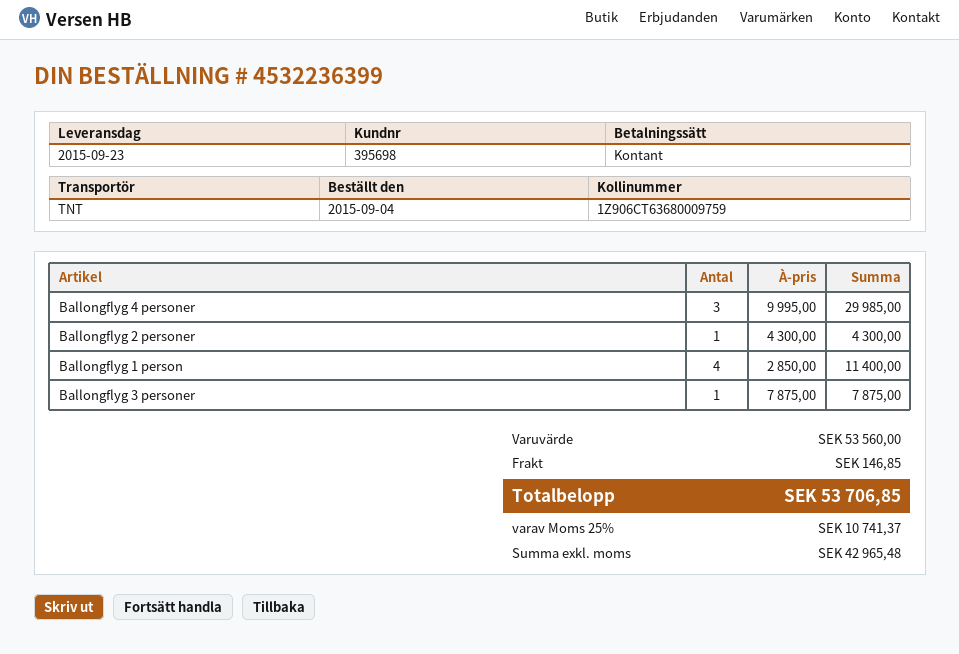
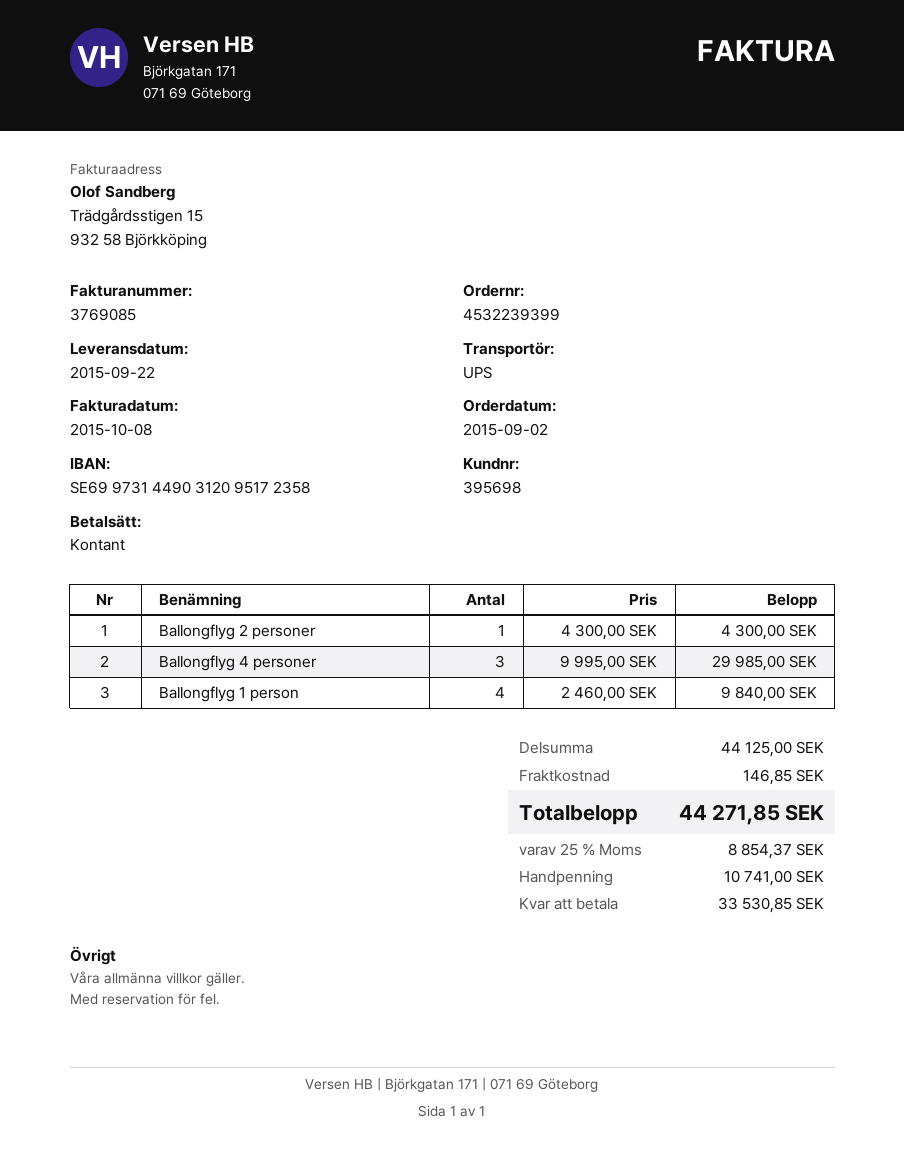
order number: 4532236399 -> 4532239399
order date: 2015-09-04 -> 2015-09-02
delivery date: 2015-09-23 -> 2015-09-22
shipping method: TNT -> UPS
Ballongflyg 1 person: 4 x 2850.00 = 11400.00 -> 4 x 2460.00 = 9840.00
Ballongflyg 3 personer: 1 x 7875.00 = 7875.00 -> none
subtotal: 53560.00 -> 44125.00
tax: 25% = 10741.37 -> 25% = 8854.37
total: 53706.85 -> 44271.85

